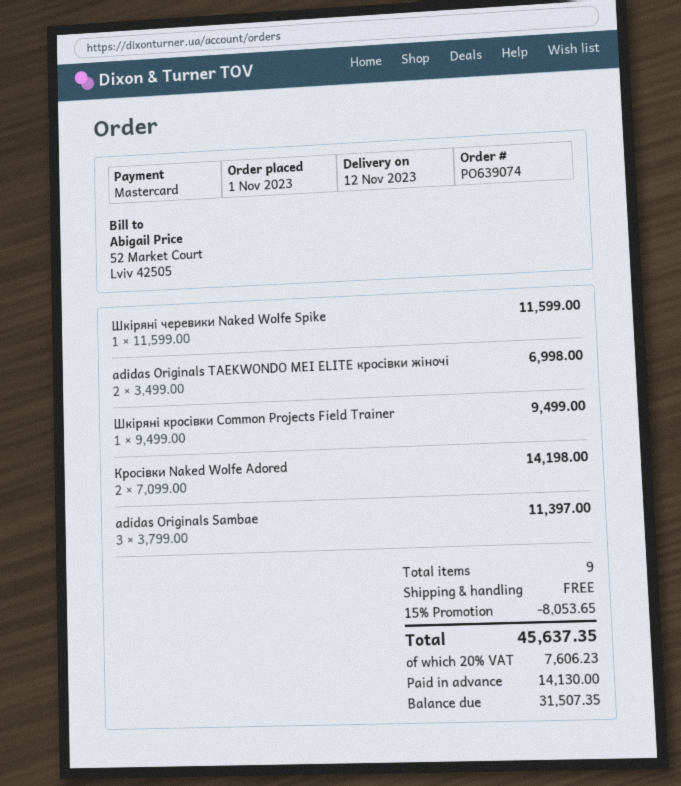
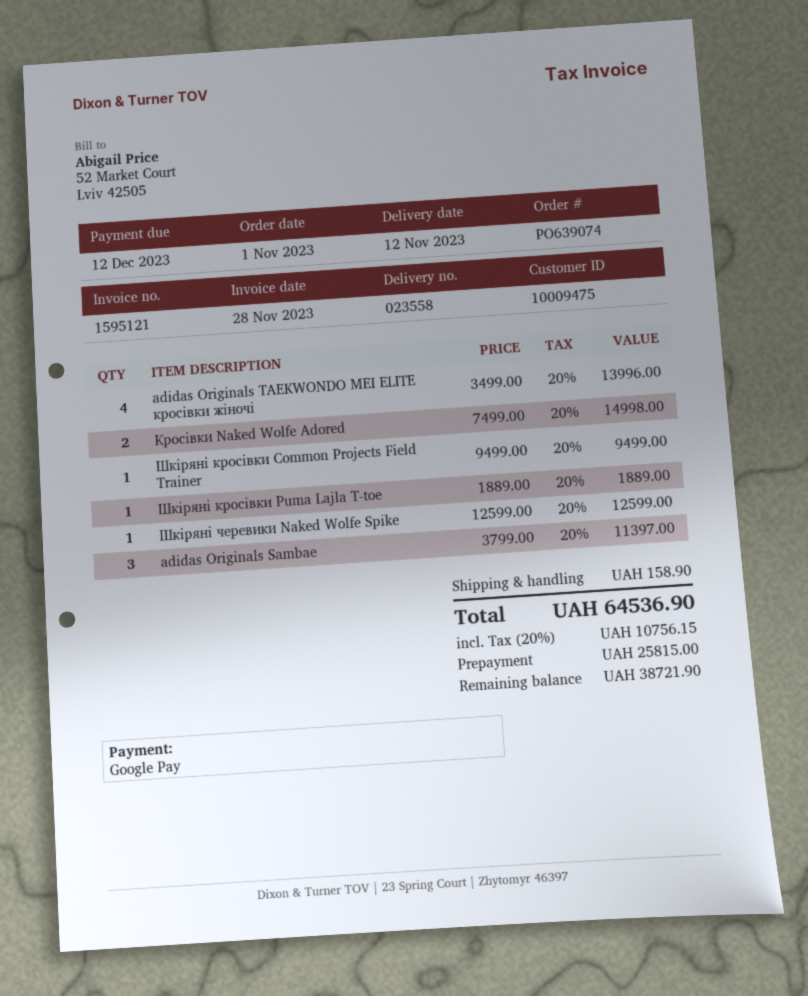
payment method: Mastercard -> Google Pay
Шкіряні черевики Naked Wolfe Spike: 1 x 11599.00 = 11599.00 -> 1 x 12599.00 = 12599.00
adidas Originals TAEKWONDO MEI ELITE кросівки жіночі: 2 x 3499.00 = 6998.00 -> 4 x 3499.00 = 13996.00
Кросівки Naked Wolfe Adored: 2 x 7099.00 = 14198.00 -> 2 x 7499.00 = 14998.00
Шкіряні кросівки Puma Lajla T-toe: none -> 1 x 1889.00 = 1889.00
discount: 15% = 8053.65 -> none
shipping: 0.00 -> 158.90
tax: 20% = 7606.23 -> 20% = 10756.15
total: 45637.35 -> 64536.90
deposit: 14130.00 -> 25815.00
balance: 31507.35 -> 38721.90

